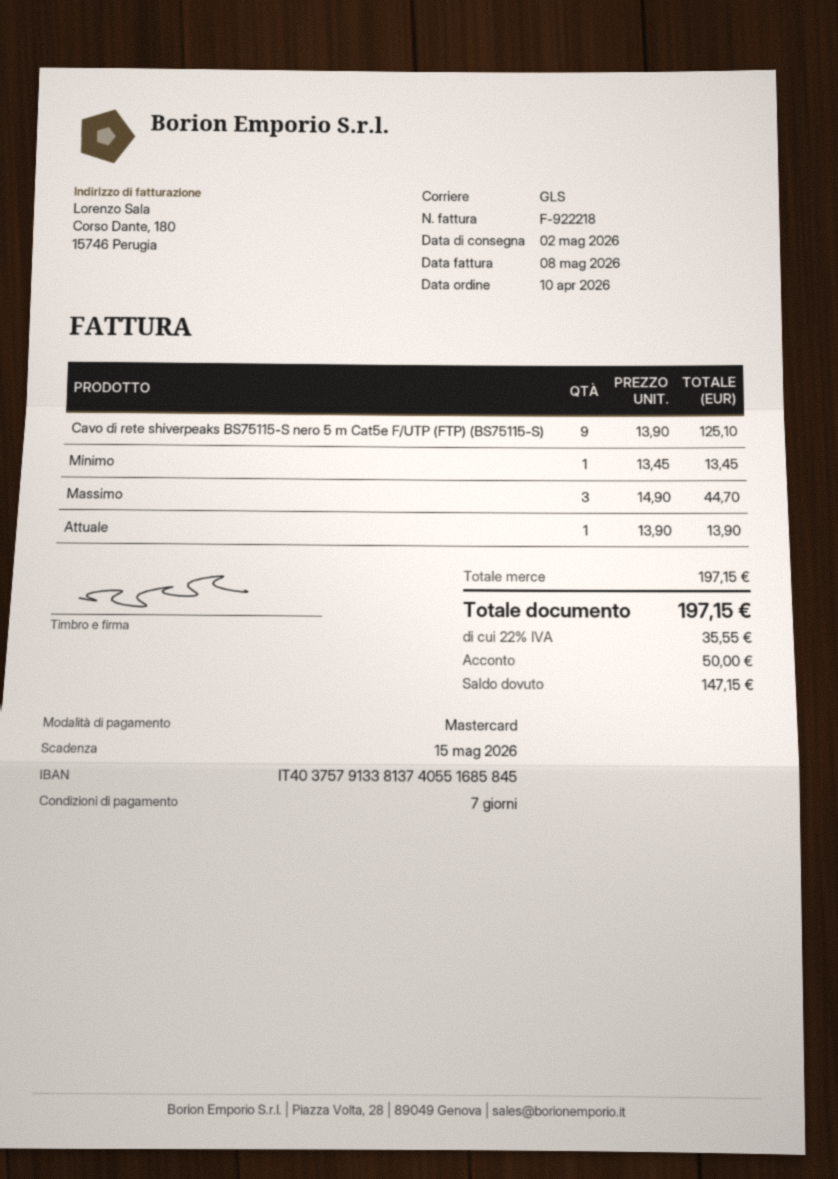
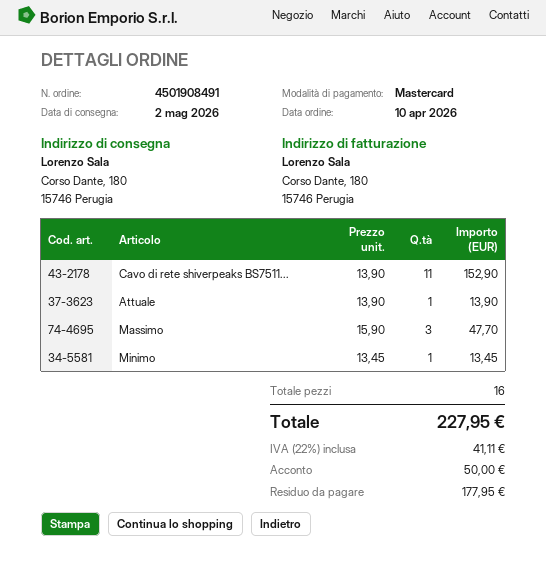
Cavo di rete shiverpeaks BS75115-S nero 5 m Cat5e F/UTP (FTP) (BS75115-S): 9 x 13.90 = 125.10 -> 11 x 13.90 = 152.90
Massimo: 3 x 14.90 = 44.70 -> 3 x 15.90 = 47.70
tax: 22% = 35.55 -> 22% = 41.11
total: 197.15 -> 227.95
balance: 147.15 -> 177.95

